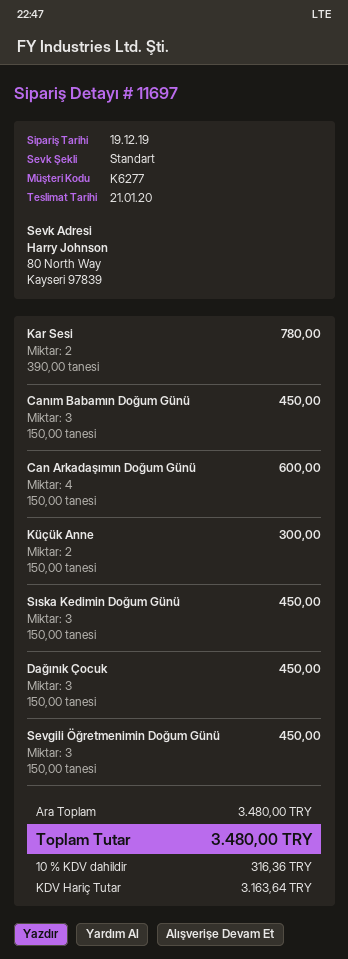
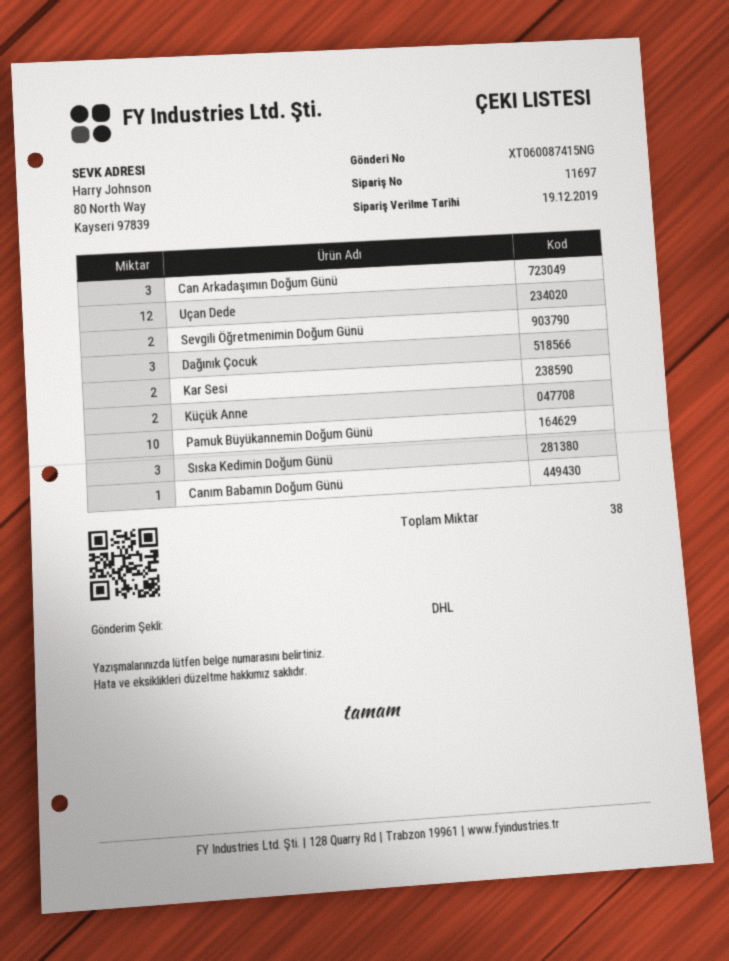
shipping method: standard -> DHL
Canım Babamın Doğum Günü: 3 -> 1
Can Arkadaşımın Doğum Günü: 4 -> 3
Sevgili Öğretmenimin Doğum Günü: 3 -> 2
Uçan Dede: none -> 12
Pamuk Büyükannemin Doğum Günü: none -> 10

